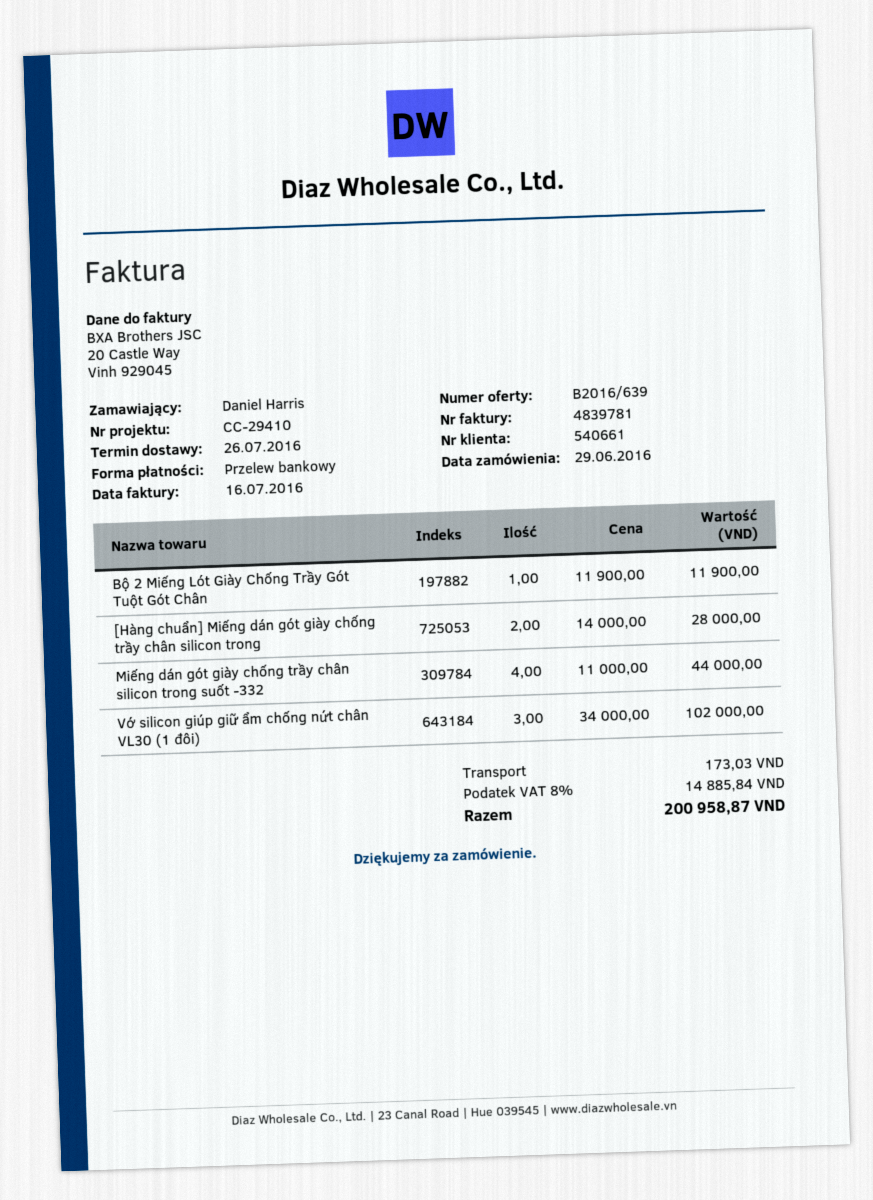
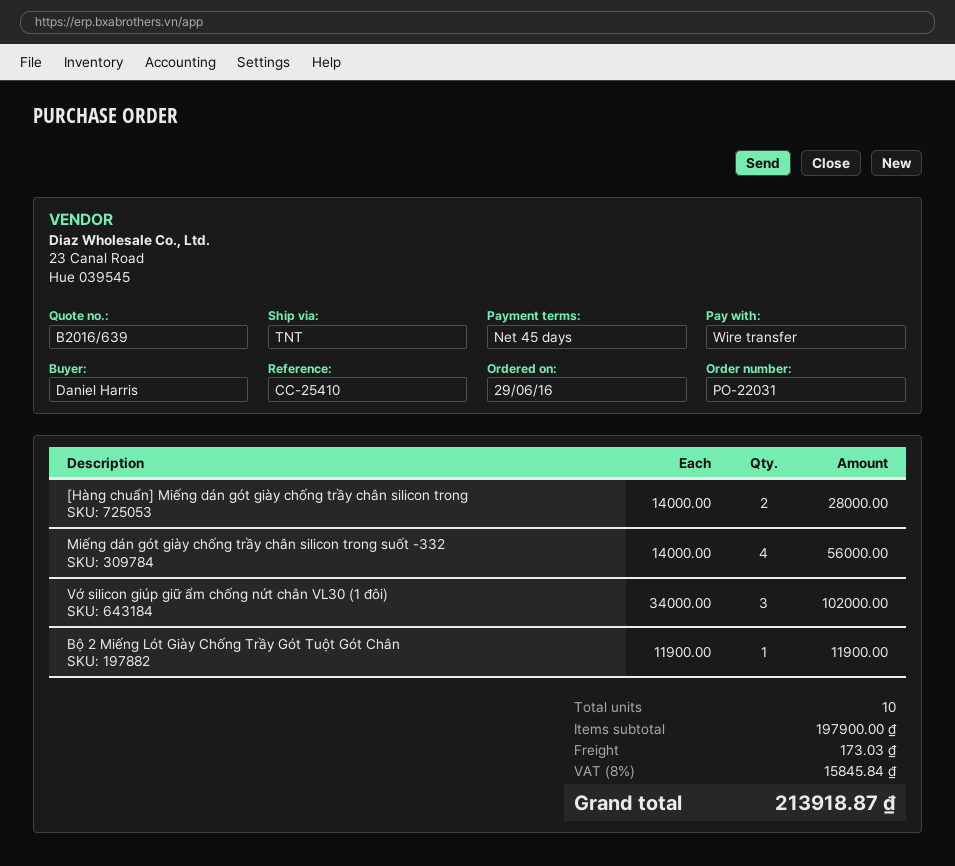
reference: CC-29410 -> CC-25410
Miếng dán gót giày chống trầy chân silicon trong suốt -332: 4 x 11000.00 = 44000.00 -> 4 x 14000.00 = 56000.00
tax: 8% = 14885.84 -> 8% = 15845.84
total: 200958.87 -> 213918.87

